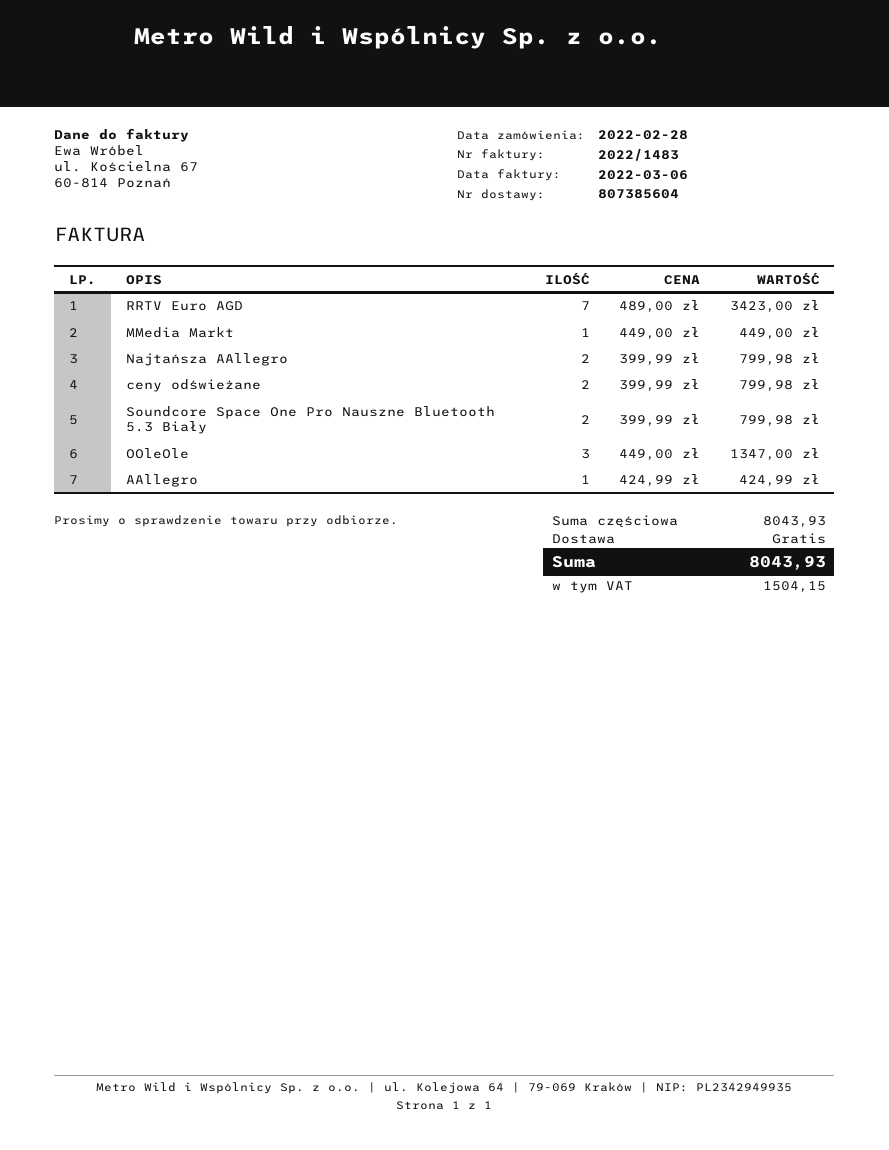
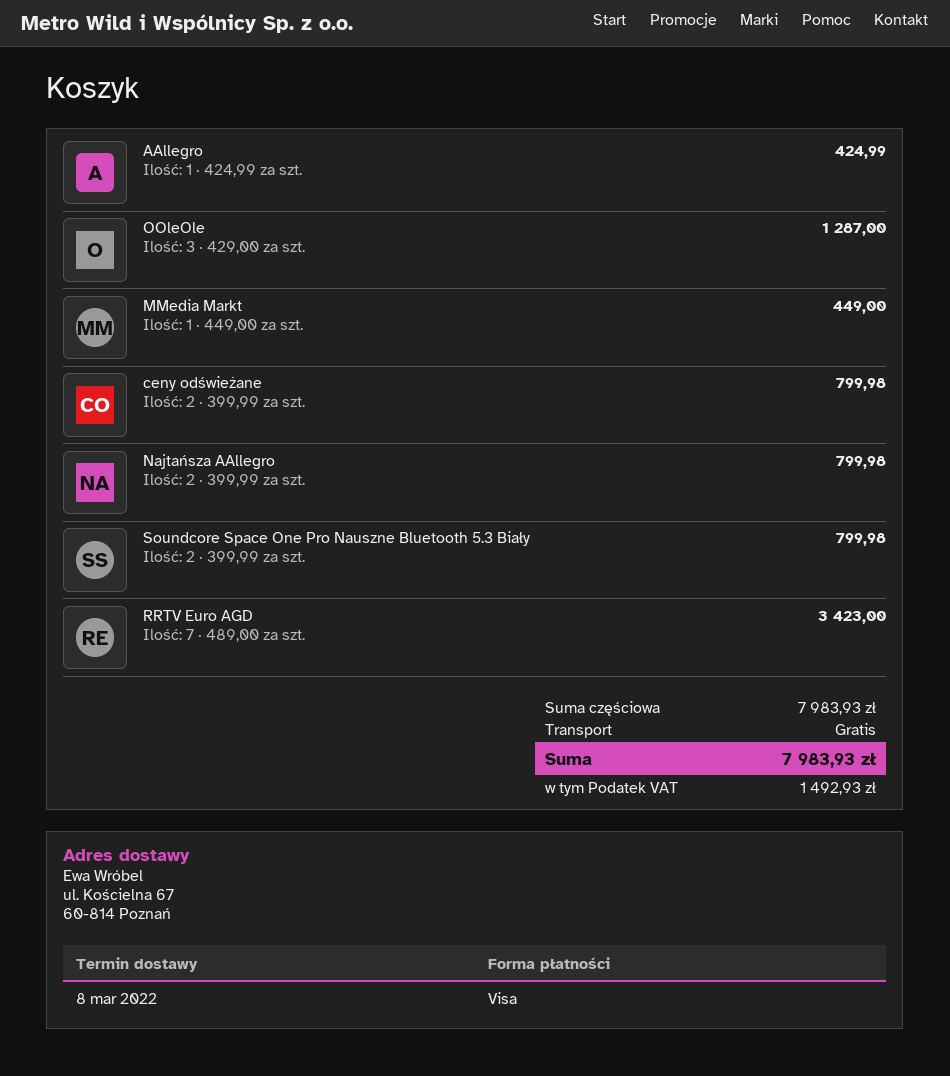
OOleOle: 3 x 449.00 = 1347.00 -> 3 x 429.00 = 1287.00
subtotal: 8043.93 -> 7983.93
tax: 1504.15 -> 1492.93
total: 8043.93 -> 7983.93

